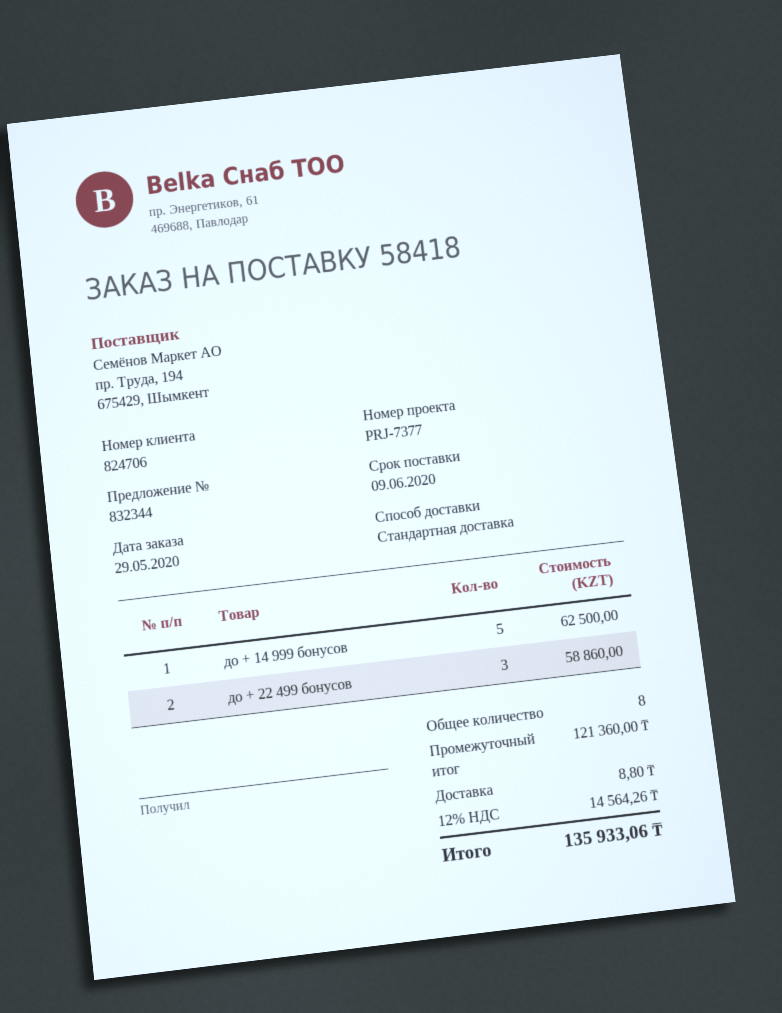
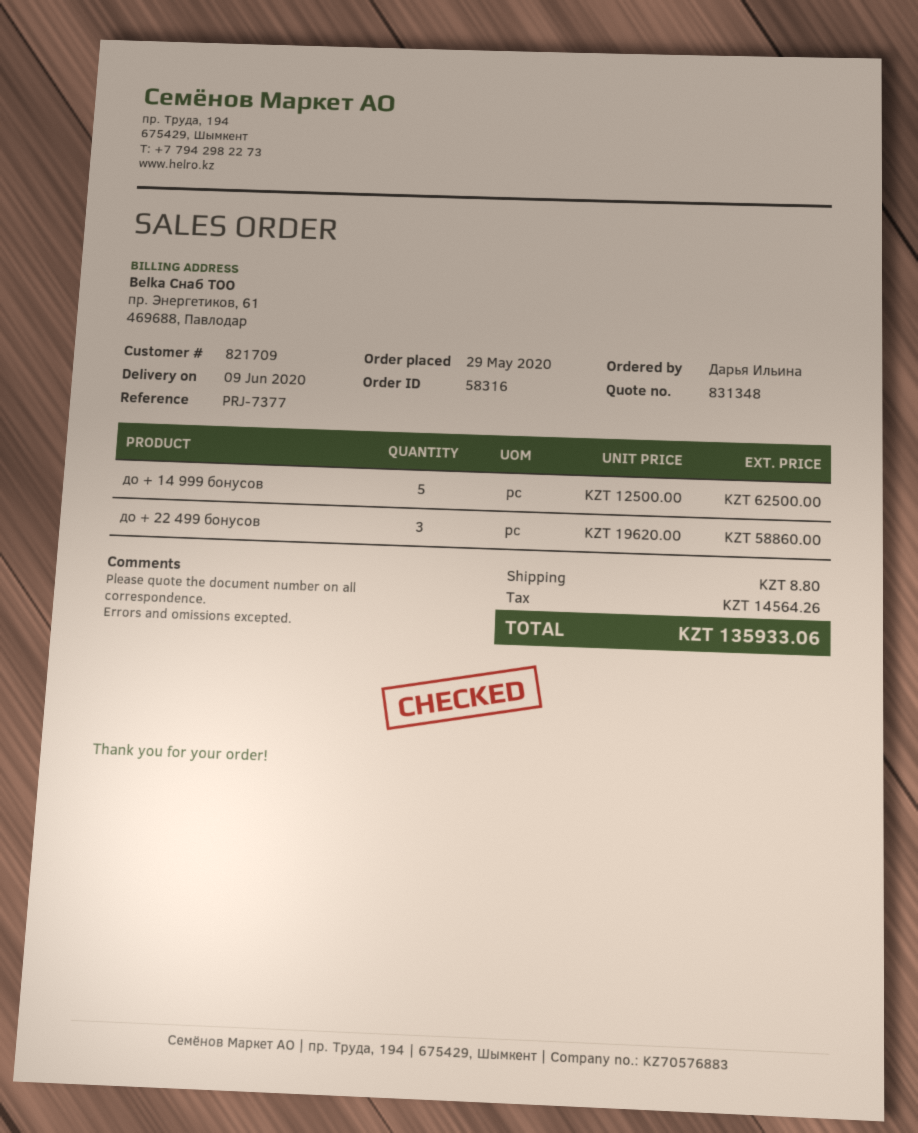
quote number: 832344 -> 831348
order number: 58418 -> 58316
customer number: 824706 -> 821709

